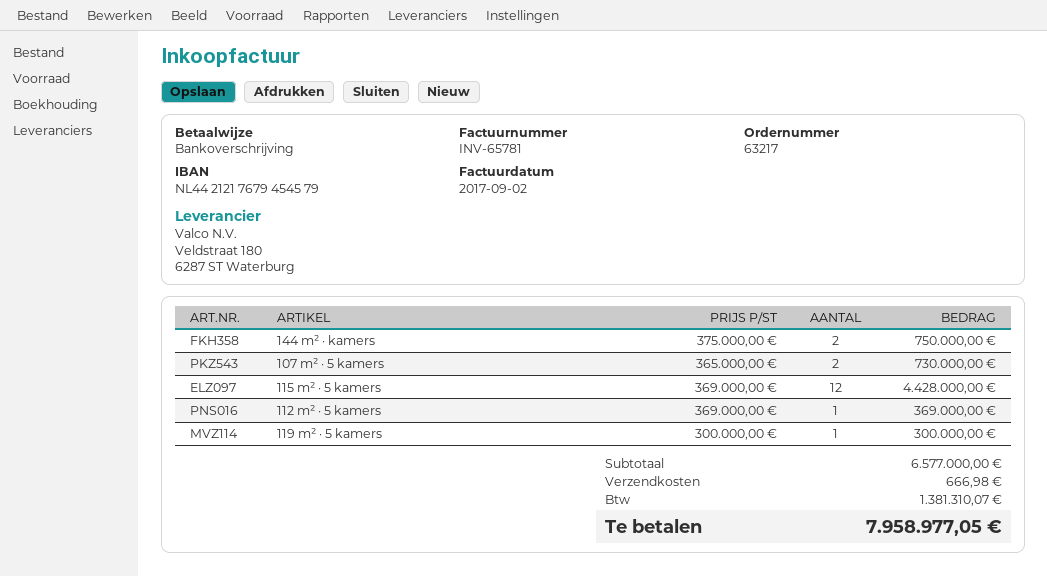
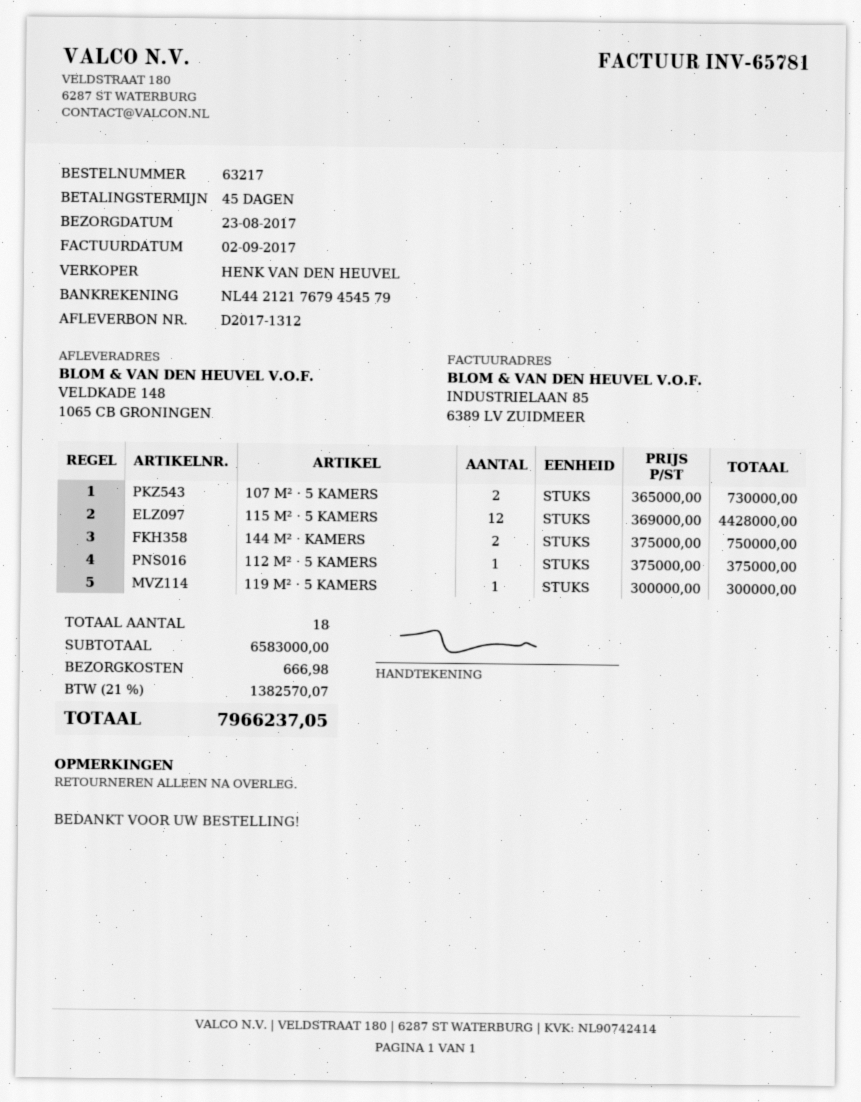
112 m² · 5 kamers: 1 x 369000.00 = 369000.00 -> 1 x 375000.00 = 375000.00
subtotal: 6577000.00 -> 6583000.00
tax: 1381310.07 -> 1382570.07
total: 7958977.05 -> 7966237.05

